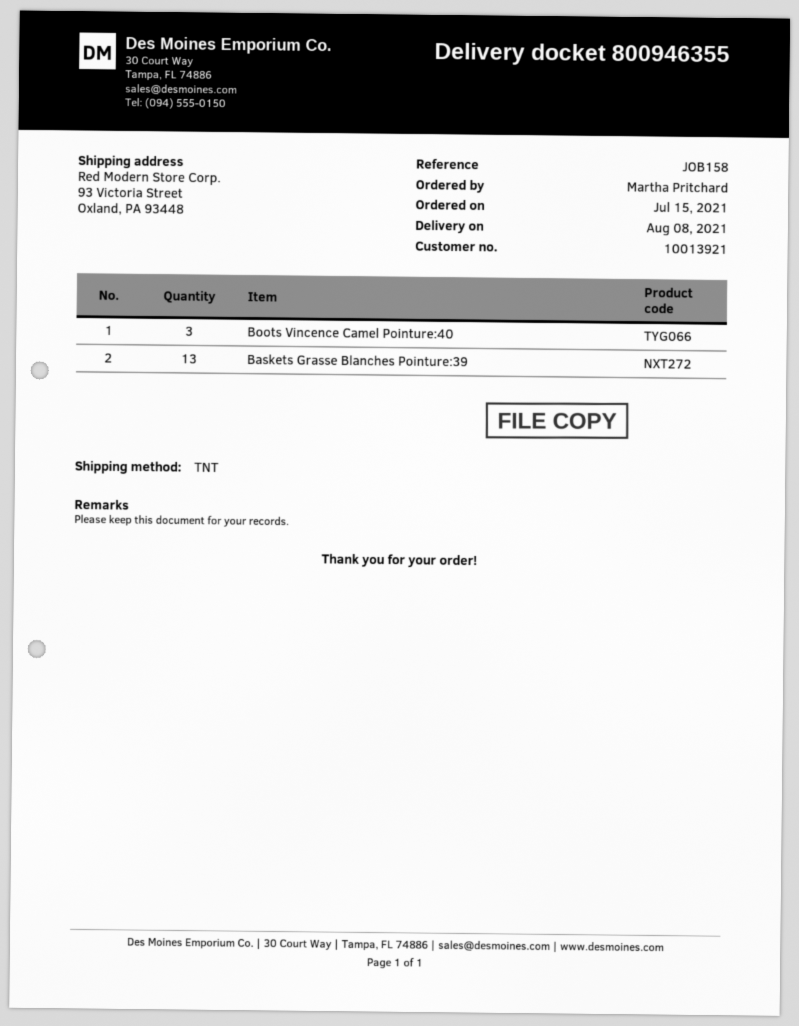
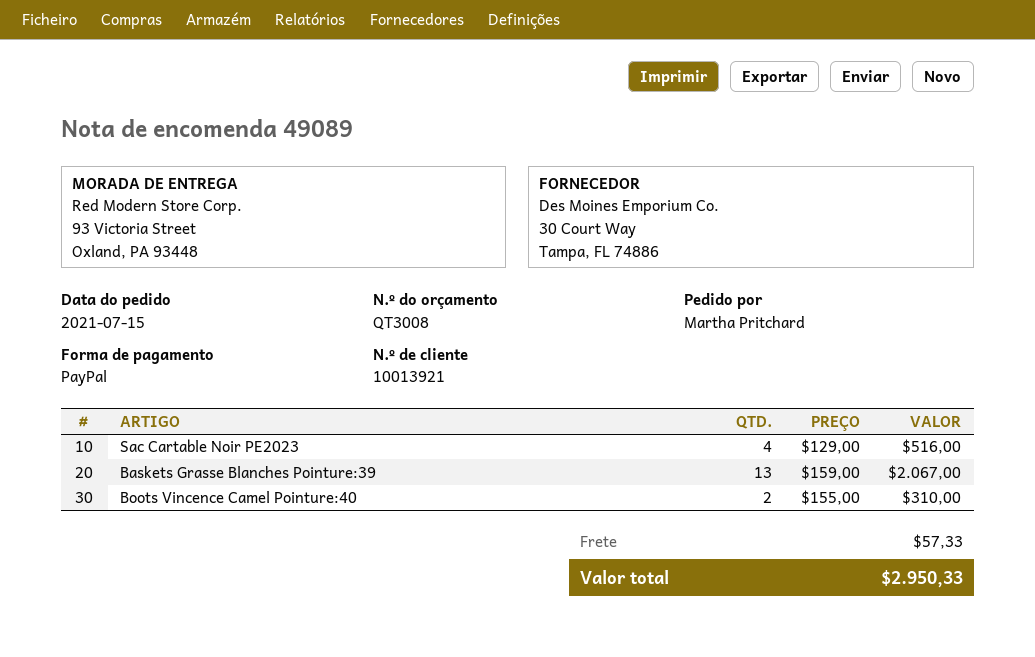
Boots Vincence Camel Pointure:40: 3 -> 2
Sac Cartable Noir PE2023: none -> 4

